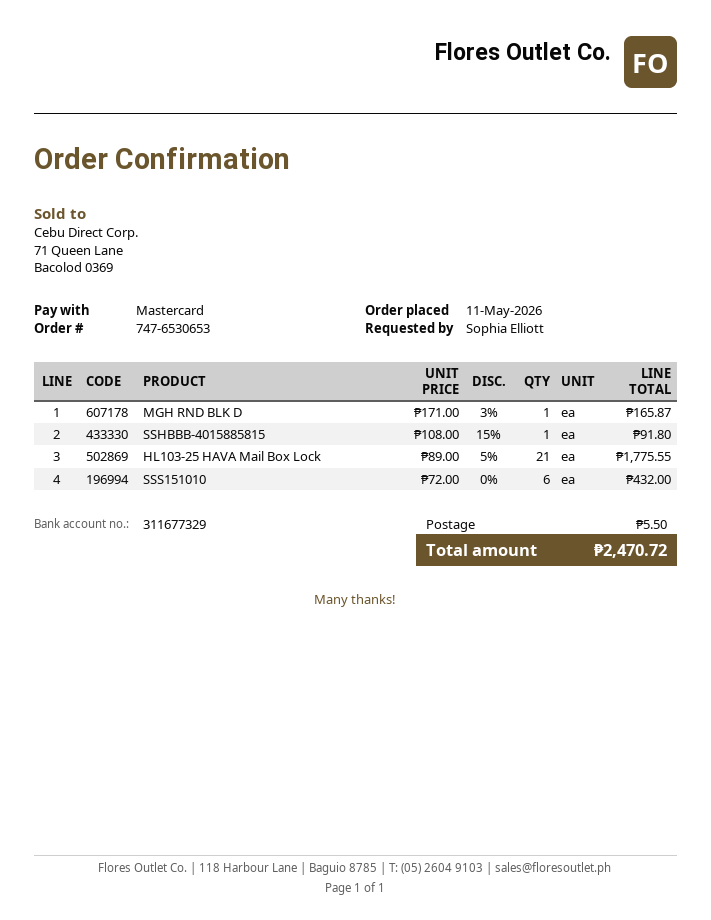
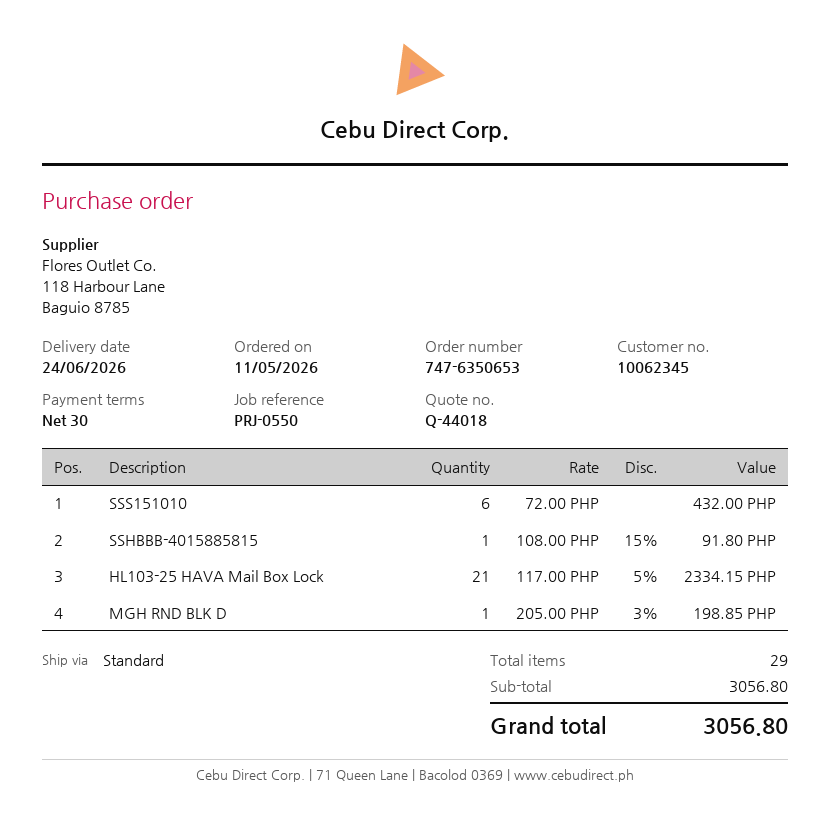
order number: 747-6530653 -> 747-6350653
MGH RND BLK D: 1 x 171.00 - 3% = 165.87 -> 1 x 205.00 - 3% = 198.85
HL103-25 HAVA Mail Box Lock: 21 x 89.00 - 5% = 1775.55 -> 21 x 117.00 - 5% = 2334.15
shipping: 5.50 -> none
total: 2470.72 -> 3056.80

